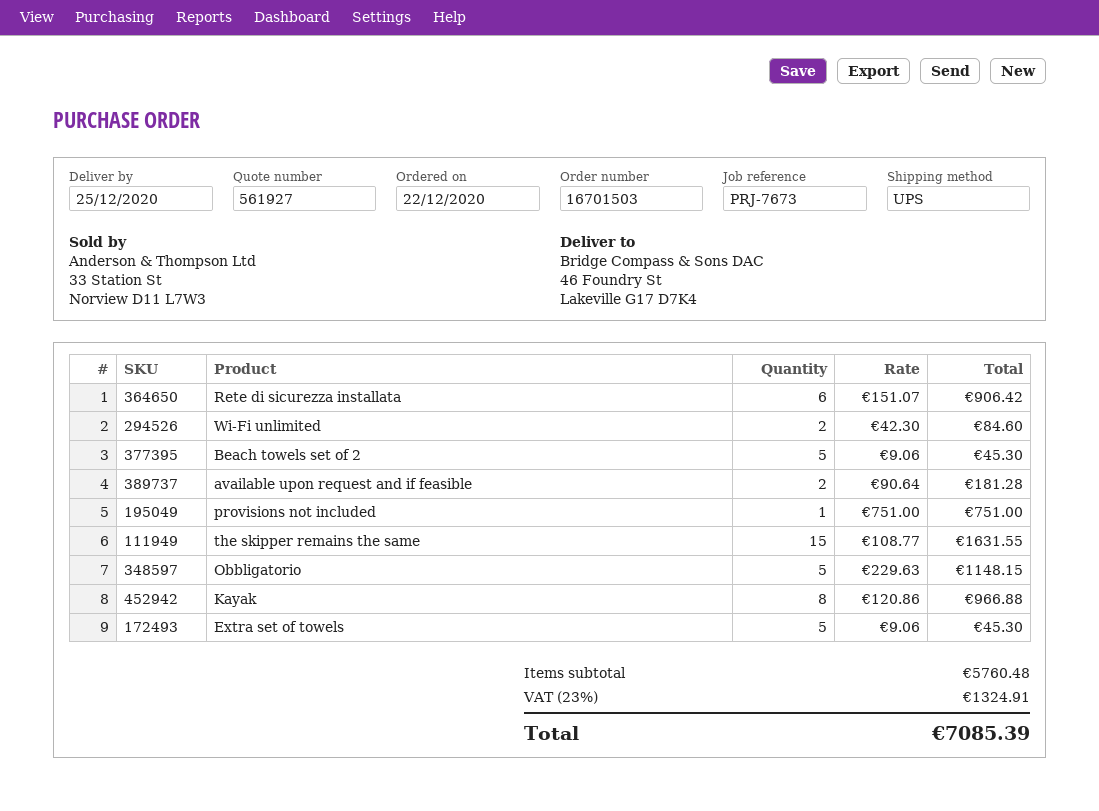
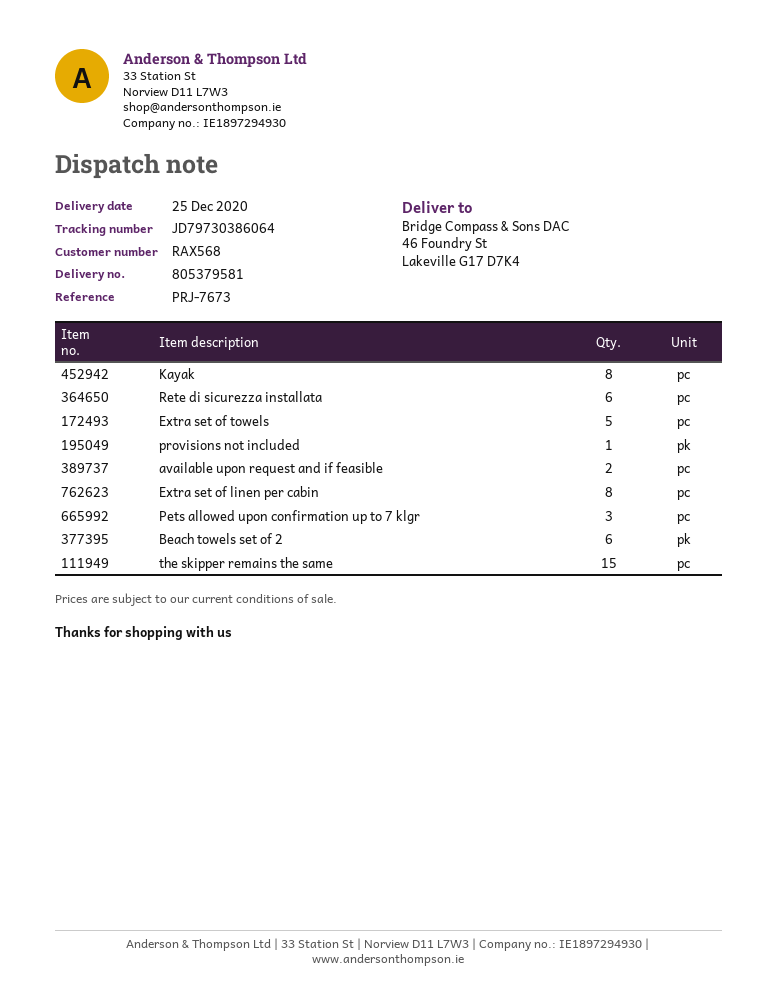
Wi-Fi unlimited: 2 -> none
Beach towels set of 2: 5 -> 6
Obbligatorio: 5 -> none
Extra set of linen per cabin: none -> 8
Pets allowed upon confirmation up to 7 klgr: none -> 3

